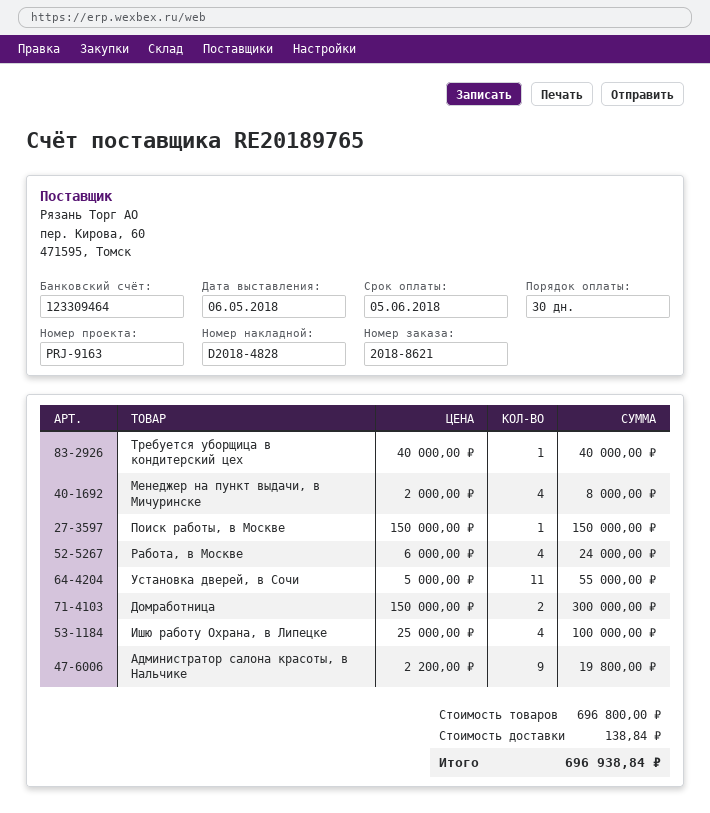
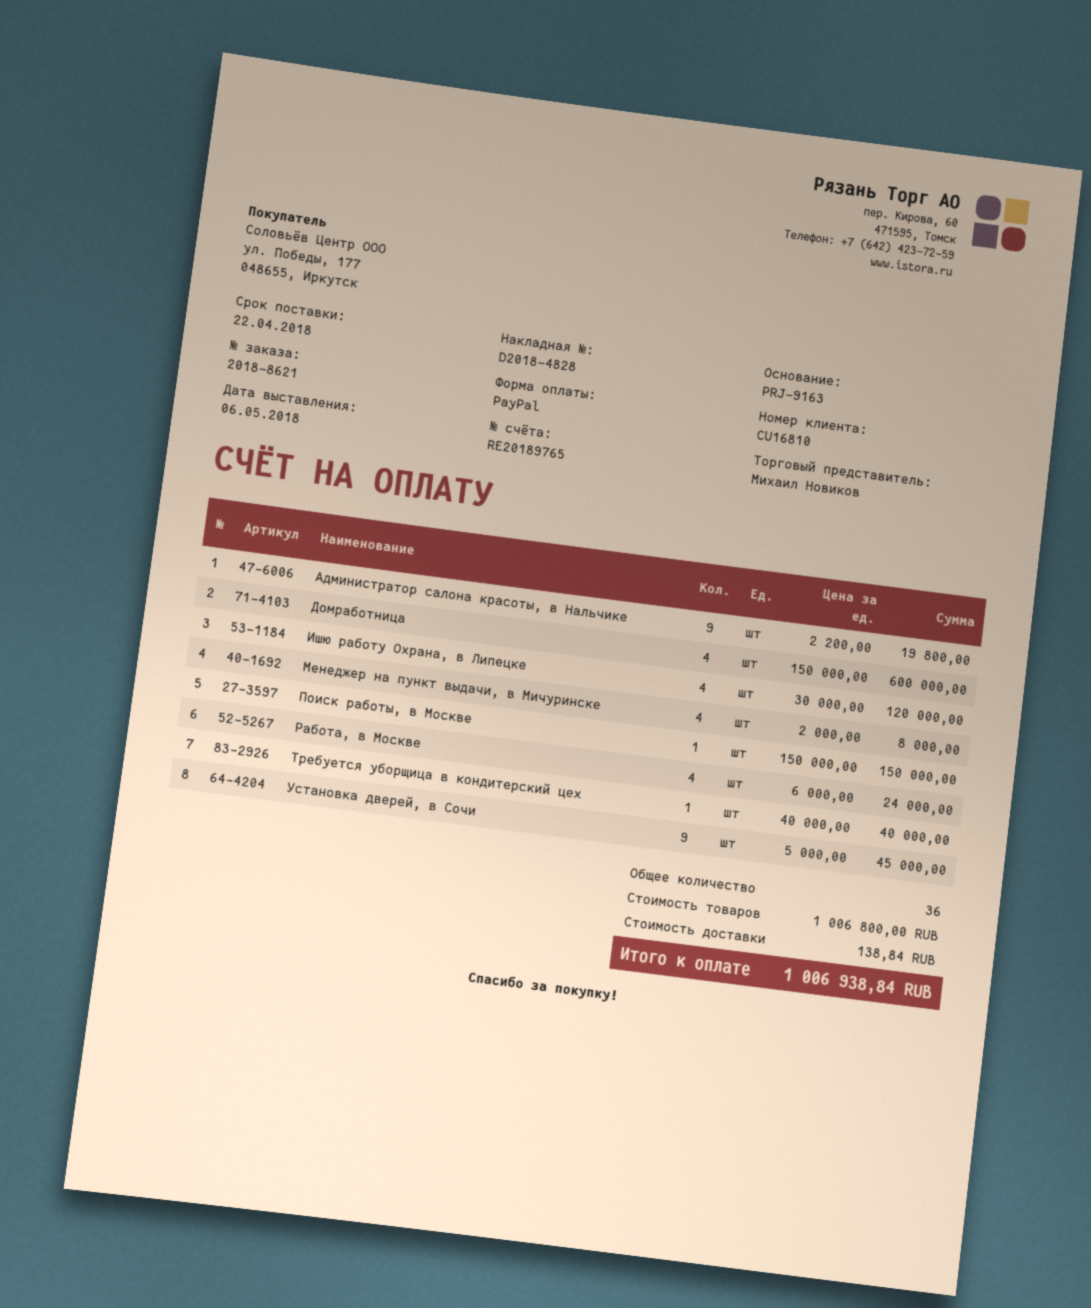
Установка дверей, в Сочи: 11 x 5000.00 = 55000.00 -> 9 x 5000.00 = 45000.00
Домработница: 2 x 150000.00 = 300000.00 -> 4 x 150000.00 = 600000.00
Ишю работу Охрана, в Липецке: 4 x 25000.00 = 100000.00 -> 4 x 30000.00 = 120000.00
subtotal: 696800.00 -> 1006800.00
total: 696938.84 -> 1006938.84

